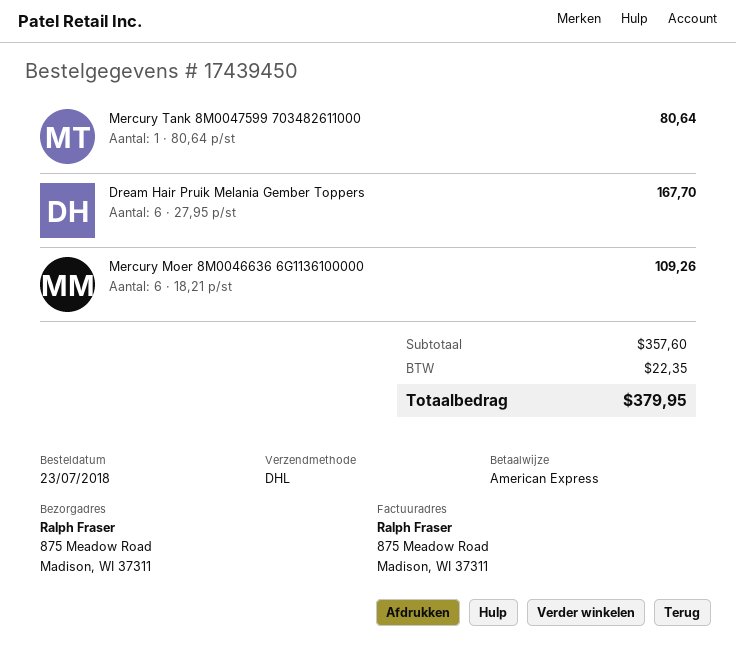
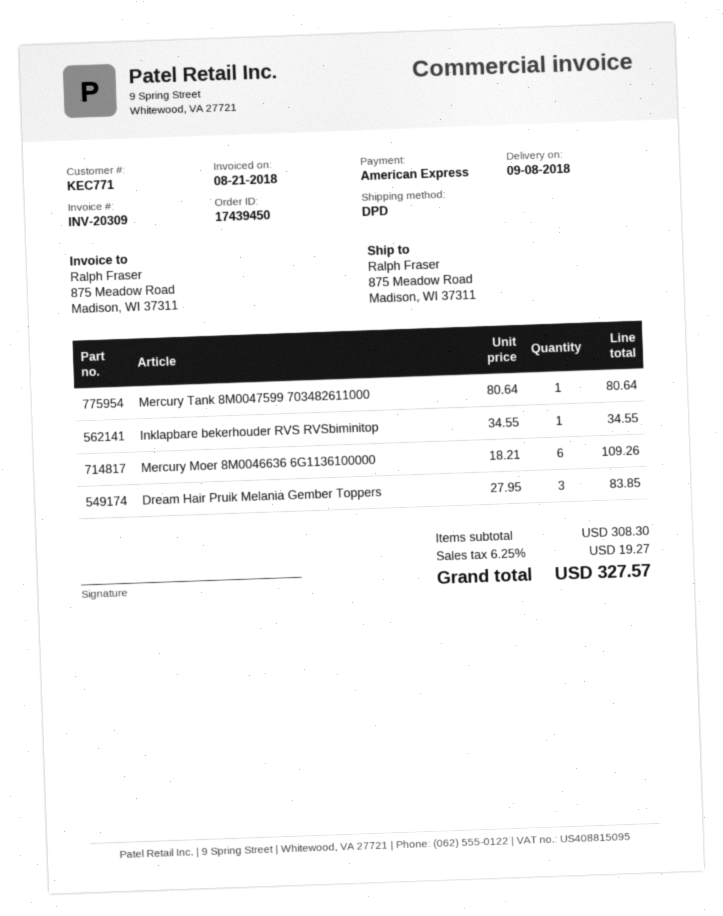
shipping method: DHL -> DPD
Dream Hair Pruik Melania Gember Toppers: 6 x 27.95 = 167.70 -> 3 x 27.95 = 83.85
Inklapbare bekerhouder RVS RVSbiminitop: none -> 1 x 34.55 = 34.55
subtotal: 357.60 -> 308.30
tax: 22.35 -> 19.27
total: 379.95 -> 327.57

